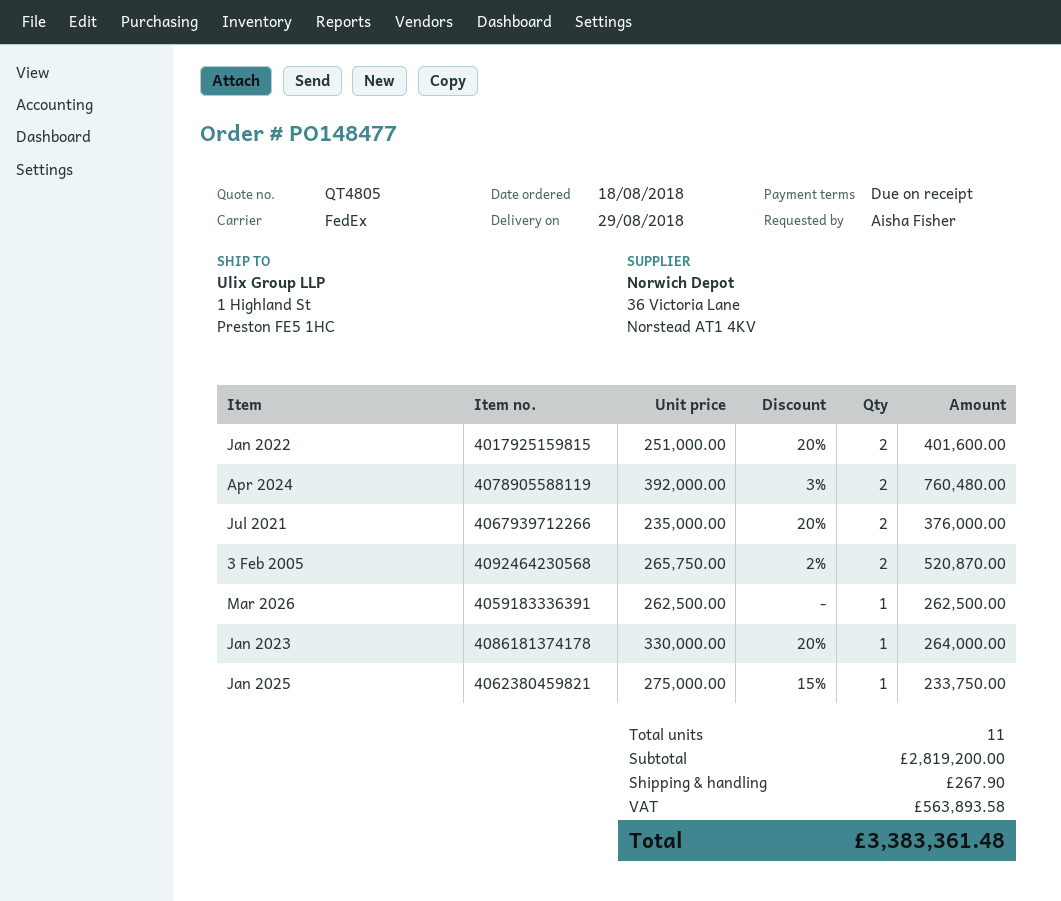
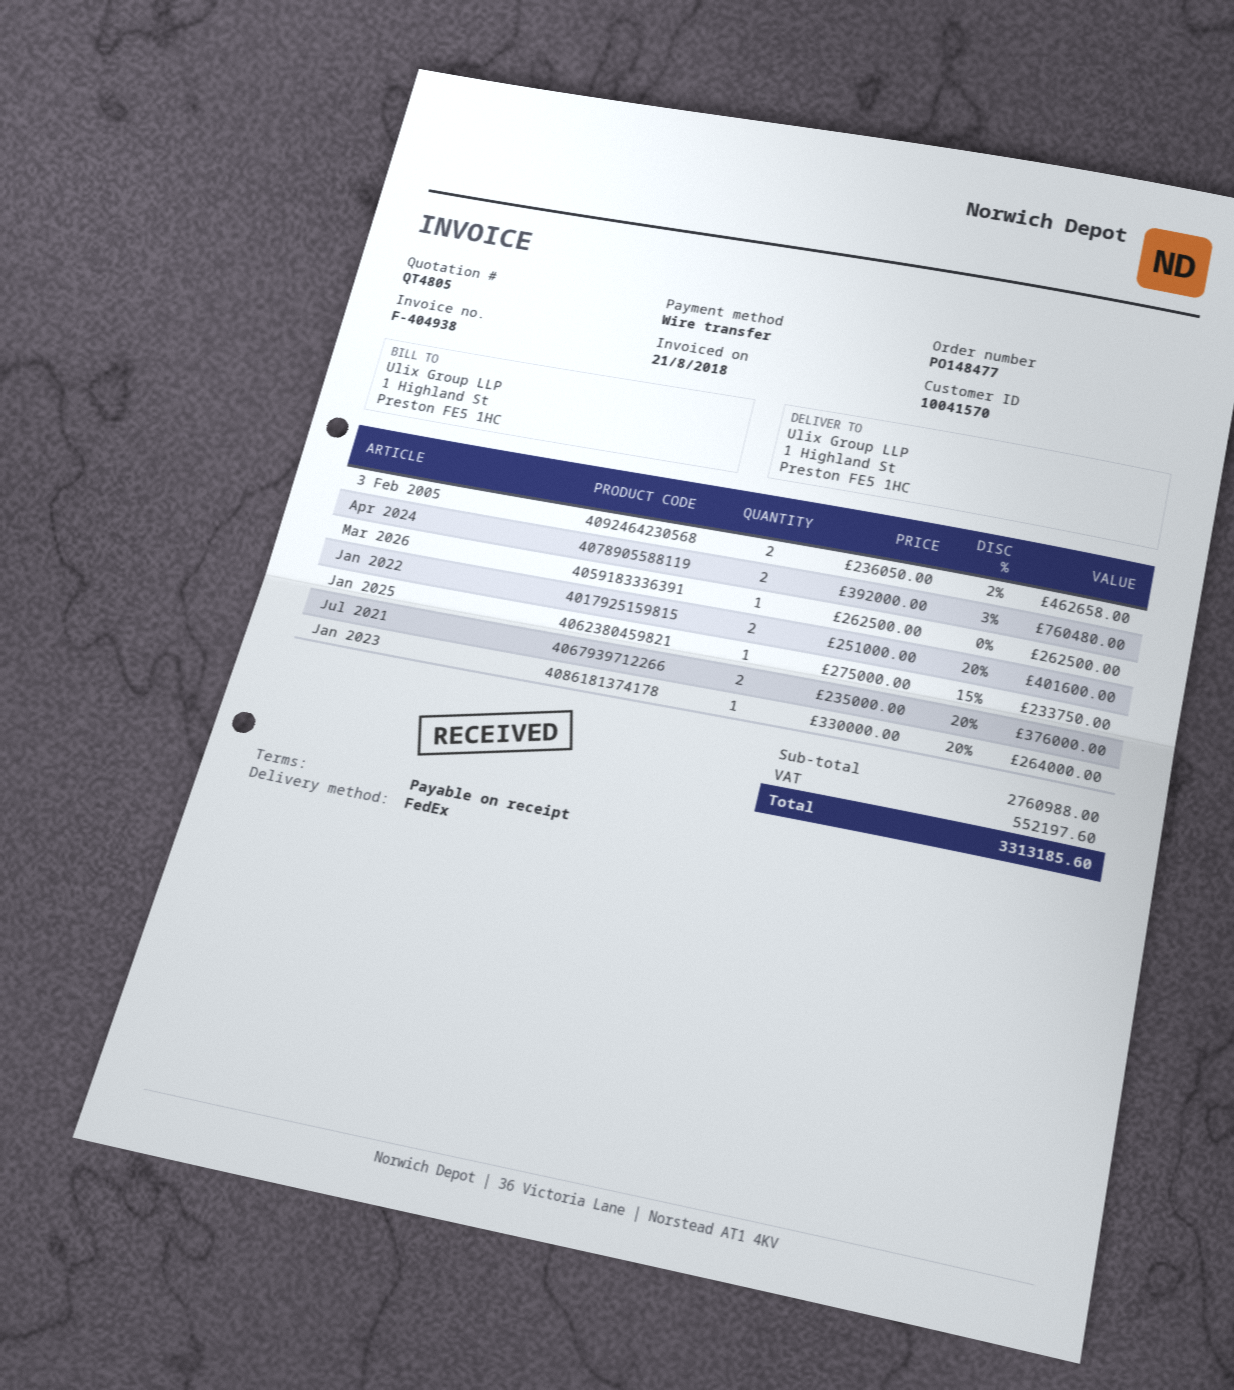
3 Feb 2005: 2 x 265750.00 - 2% = 520870.00 -> 2 x 236050.00 - 2% = 462658.00
subtotal: 2819200.00 -> 2760988.00
shipping: 267.90 -> none
tax: 563893.58 -> 552197.60
total: 3383361.48 -> 3313185.60

